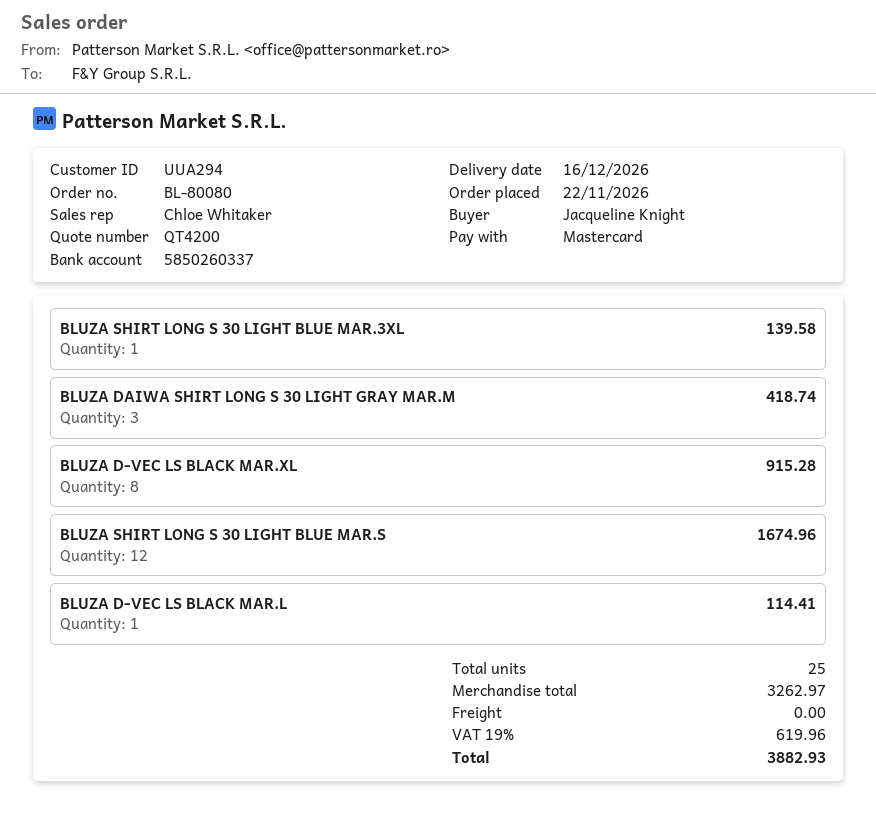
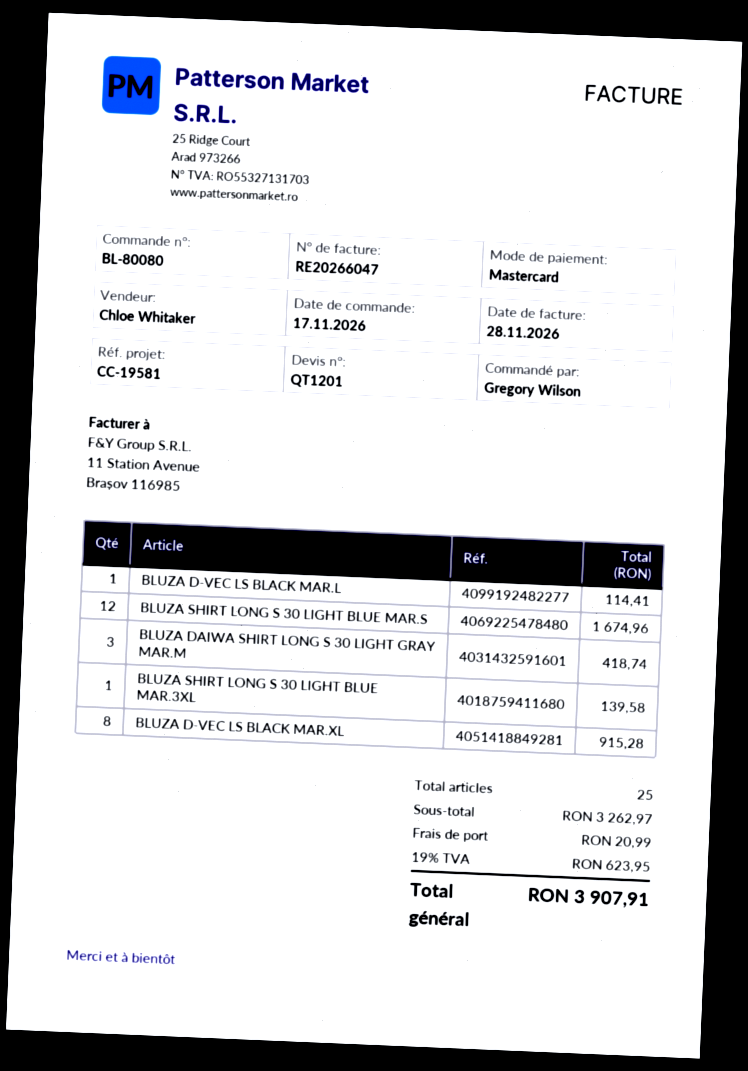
quote number: QT4200 -> QT1201
order date: 2026-11-22 -> 2026-11-17
ordered by: Jacqueline Knight -> Gregory Wilson
shipping: 0.00 -> 20.99
tax: 19% = 619.96 -> 19% = 623.95
total: 3882.93 -> 3907.91

